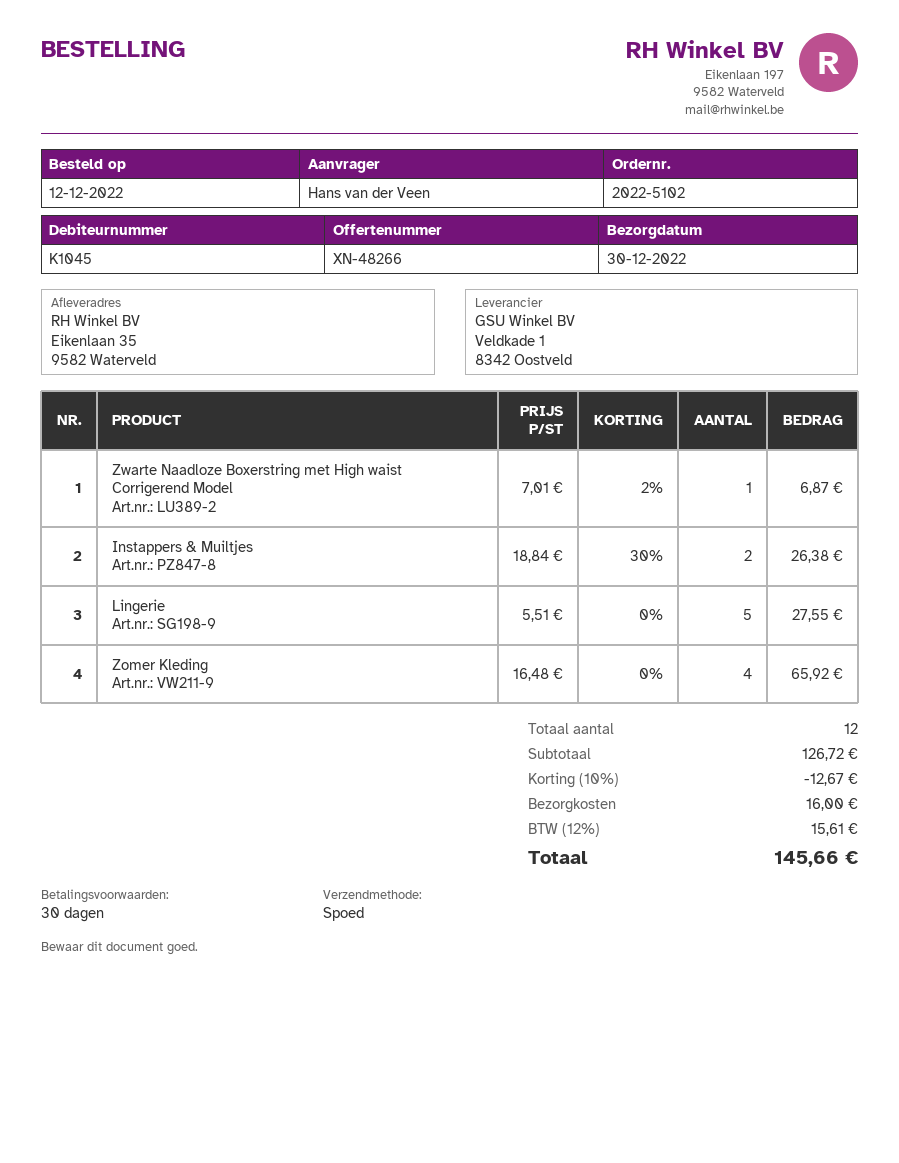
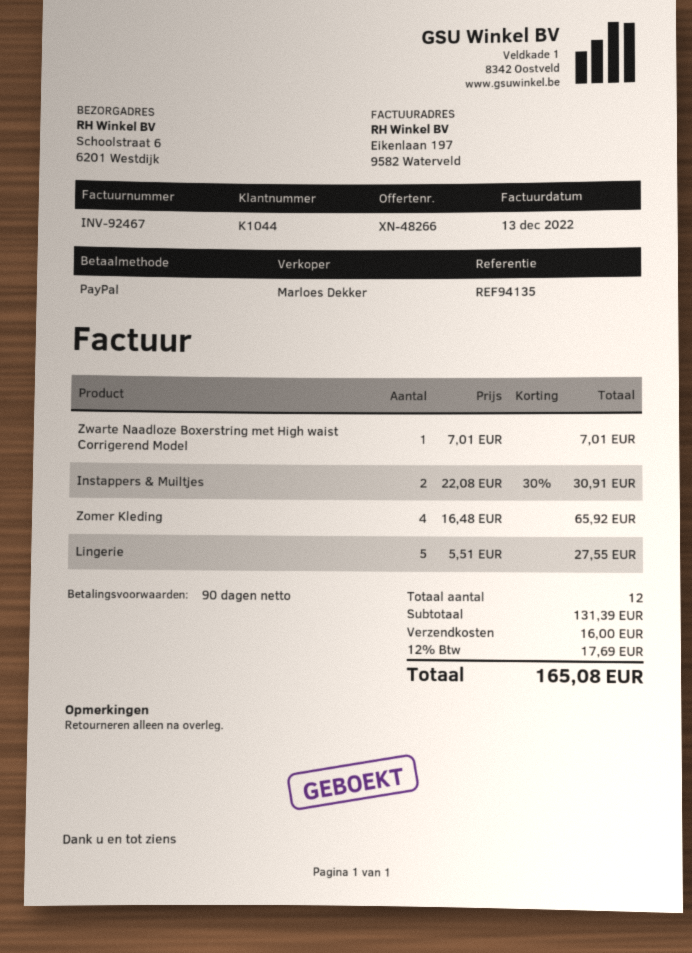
payment terms: 30 days -> 90 days
customer number: K1045 -> K1044
ship to: Eikenlaan 35, 9582 Waterveld -> Schoolstraat 6, 6201 Westdijk
Zwarte Naadloze Boxerstring met High waist Corrigerend Model: 1 x 7.01 - 2% = 6.87 -> 1 x 7.01 = 7.01
Instappers & Muiltjes: 2 x 18.84 - 30% = 26.38 -> 2 x 22.08 - 30% = 30.91
subtotal: 126.72 -> 131.39
discount: 10% = 12.67 -> none
tax: 12% = 15.61 -> 12% = 17.69
total: 145.66 -> 165.08

